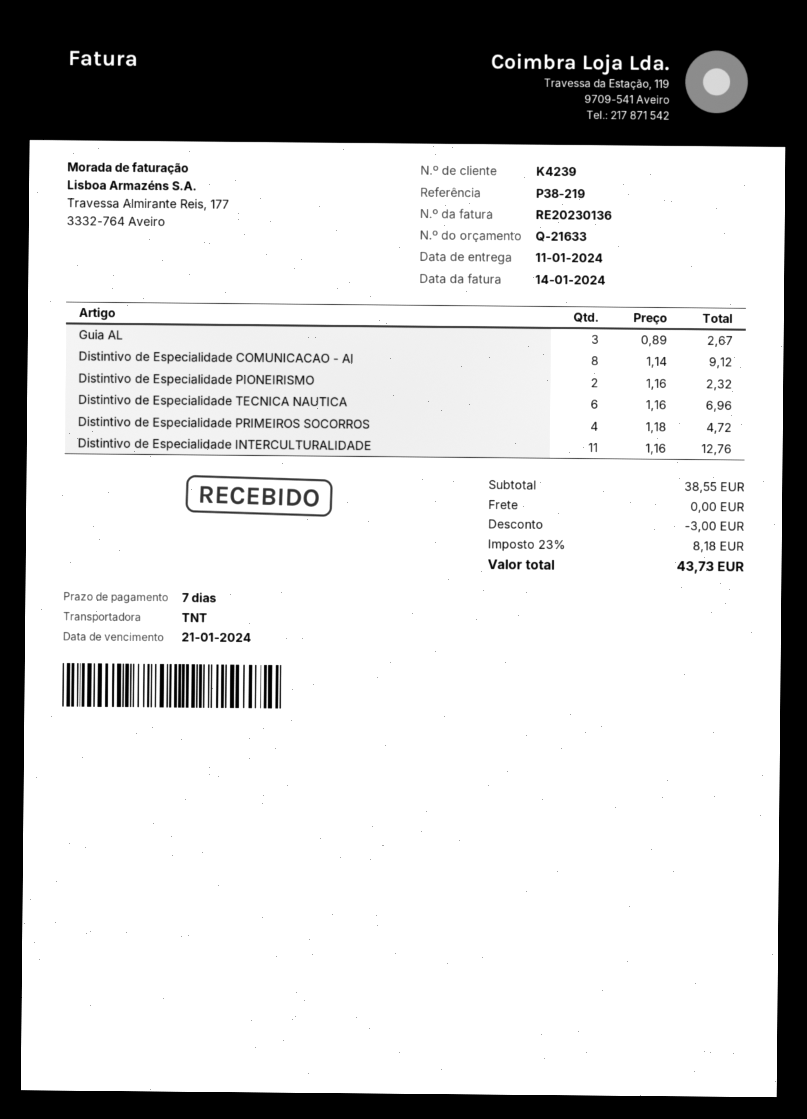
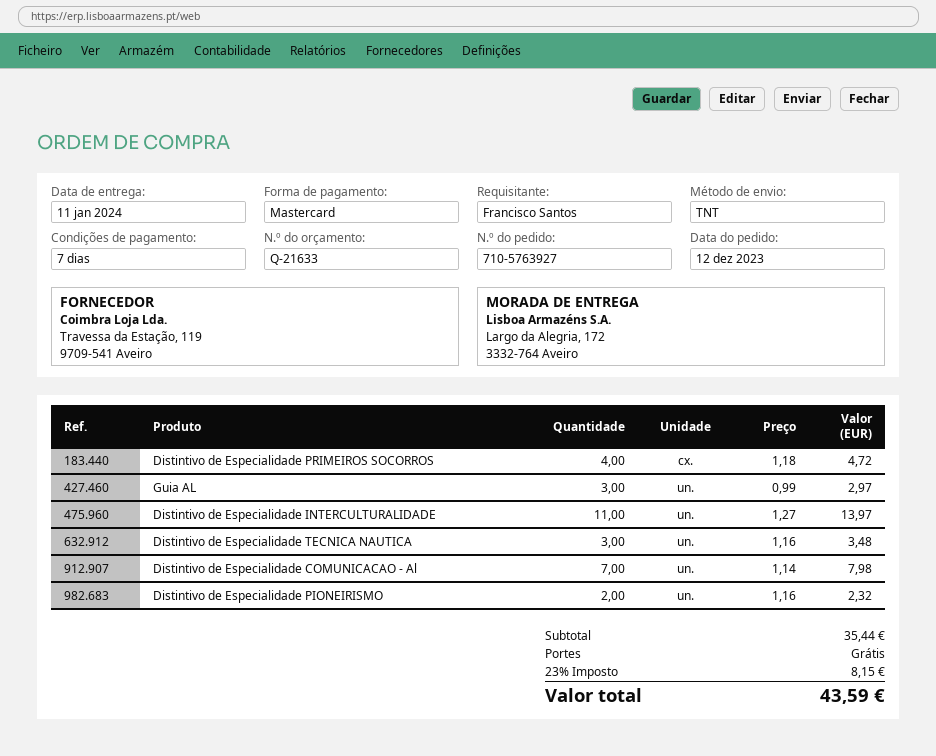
Guia AL: 3 x 0.89 = 2.67 -> 3 x 0.99 = 2.97
Distintivo de Especialidade COMUNICACAO - Al: 8 x 1.14 = 9.12 -> 7 x 1.14 = 7.98
Distintivo de Especialidade TECNICA NAUTICA: 6 x 1.16 = 6.96 -> 3 x 1.16 = 3.48
Distintivo de Especialidade INTERCULTURALIDADE: 11 x 1.16 = 12.76 -> 11 x 1.27 = 13.97
subtotal: 38.55 -> 35.44
discount: 3.00 -> none
tax: 23% = 8.18 -> 23% = 8.15
total: 43.73 -> 43.59

